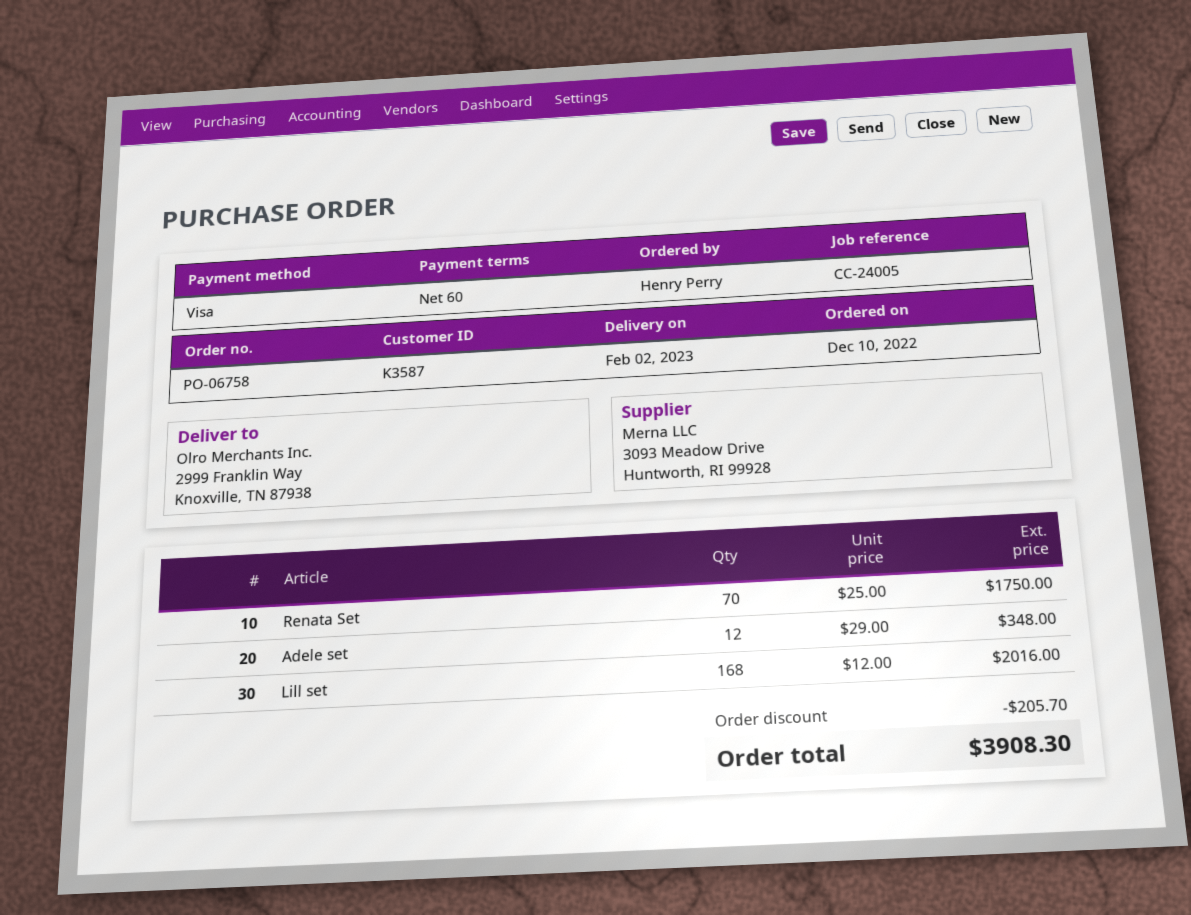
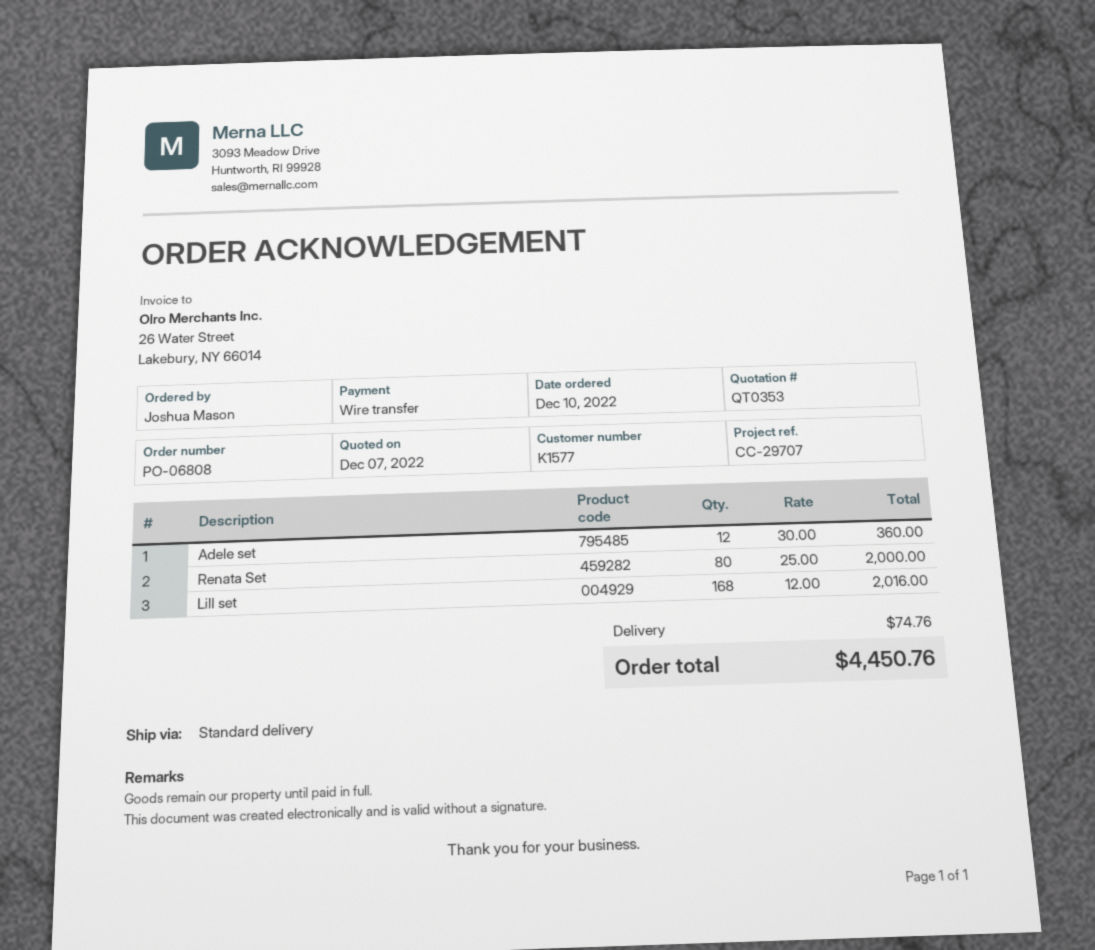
order number: PO-06758 -> PO-06808
customer number: K3587 -> K1577
reference: CC-24005 -> CC-29707
ordered by: Henry Perry -> Joshua Mason
payment method: Visa -> bank transfer
Renata Set: 70 x 25.00 = 1750.00 -> 80 x 25.00 = 2000.00
Adele set: 12 x 29.00 = 348.00 -> 12 x 30.00 = 360.00
discount: 205.70 -> none
shipping: none -> 74.76
total: 3908.30 -> 4450.76

